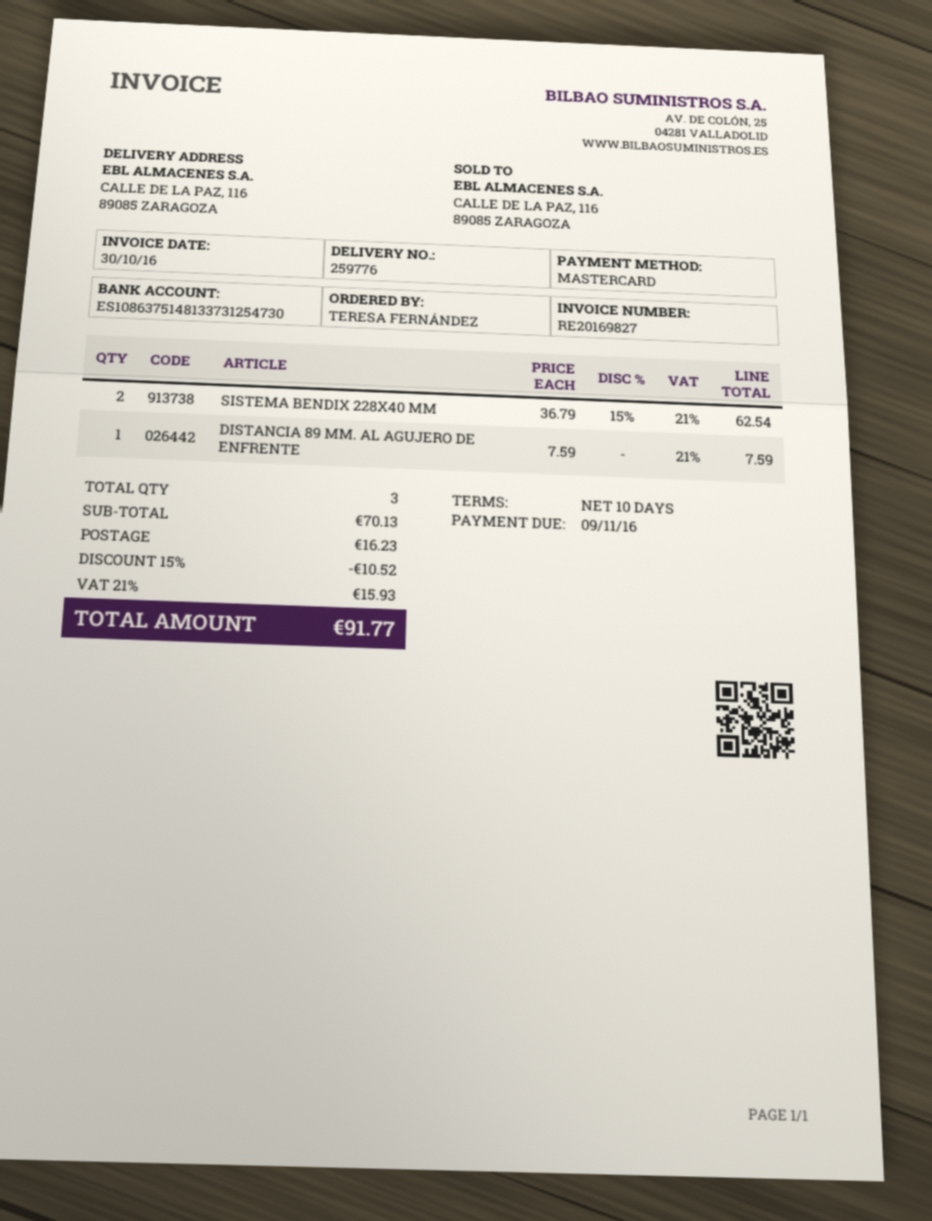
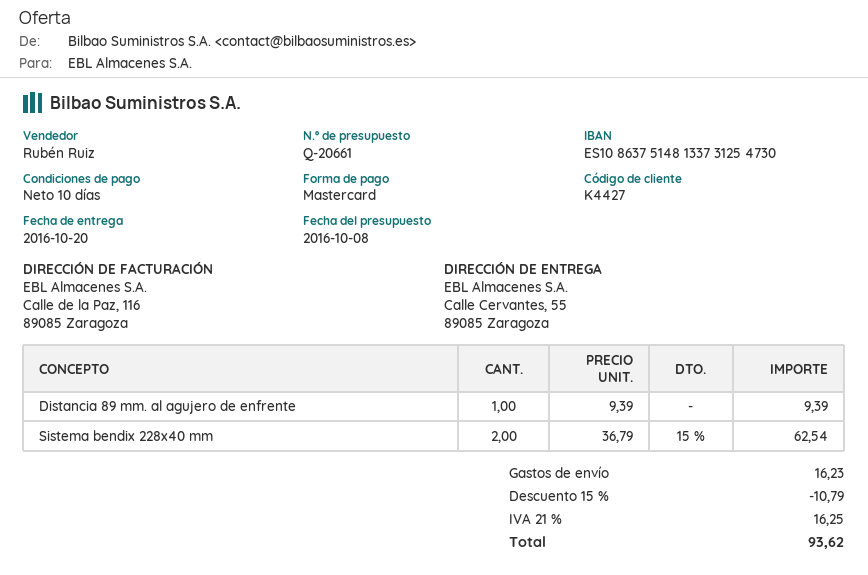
ship to: CALLE DE LA PAZ, 116, 89085 ZARAGOZA -> Calle Cervantes, 55, 89085 Zaragoza
DISTANCIA 89 MM. AL AGUJERO DE ENFRENTE: 1 x 7.59 = 7.59 -> 1 x 9.39 = 9.39
discount: 15% = 10.52 -> 15% = 10.79
tax: 21% = 15.93 -> 21% = 16.25
total: 91.77 -> 93.62

